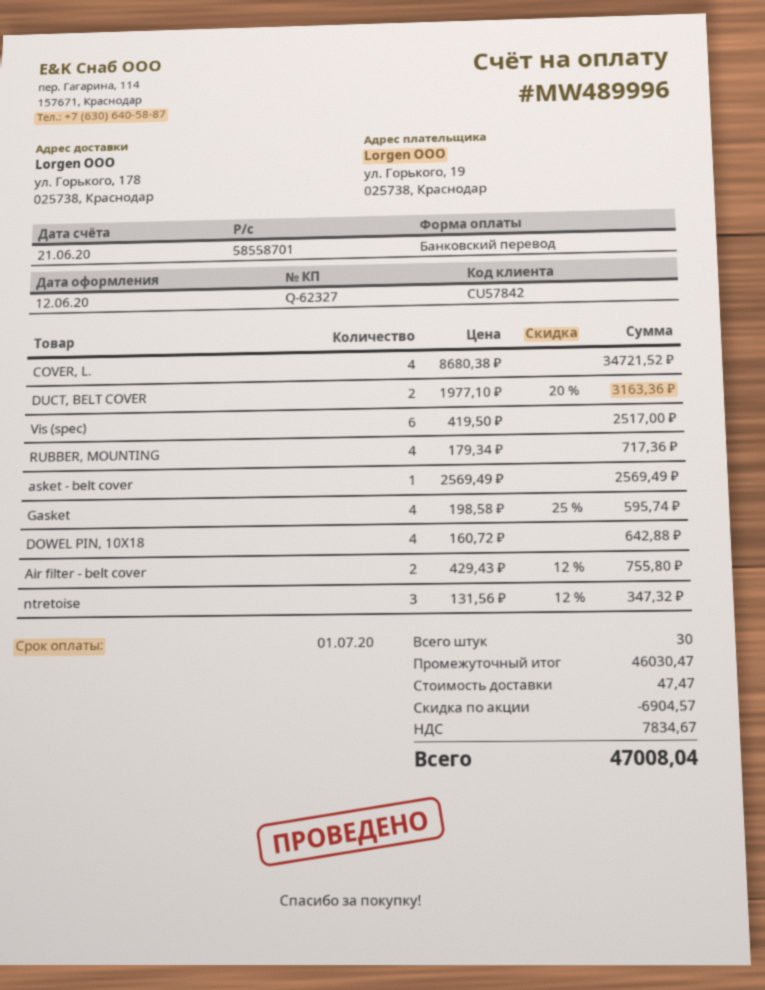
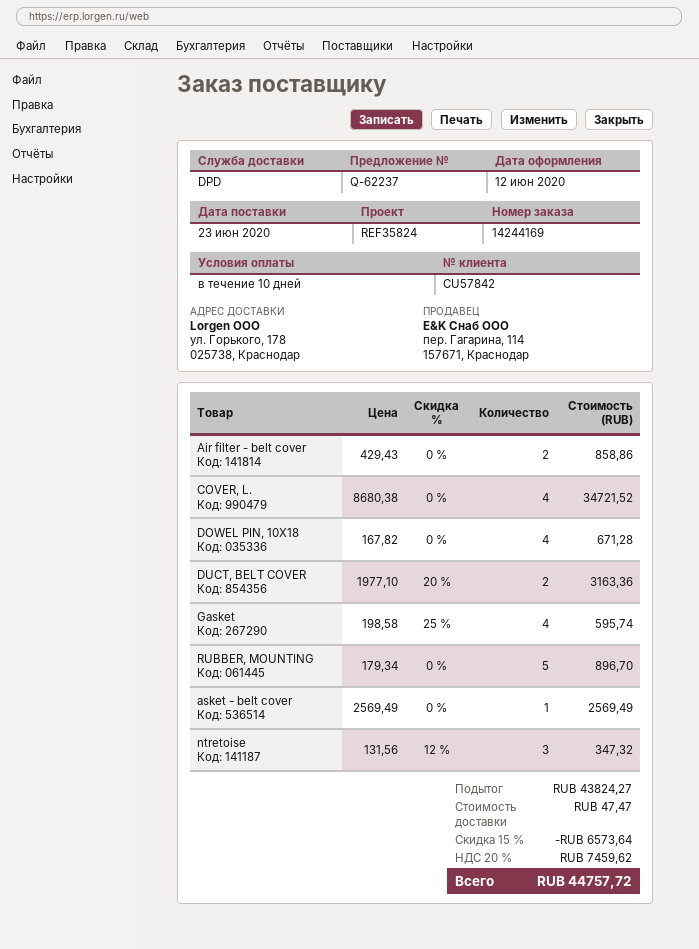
quote number: Q-62327 -> Q-62237
Vis (spec): 6 x 419.50 = 2517.00 -> none
RUBBER, MOUNTING: 4 x 179.34 = 717.36 -> 5 x 179.34 = 896.70
DOWEL PIN, 10X18: 4 x 160.72 = 642.88 -> 4 x 167.82 = 671.28
Air filter - belt cover: 2 x 429.43 - 12% = 755.80 -> 2 x 429.43 = 858.86
subtotal: 46030.47 -> 43824.27
discount: 6904.57 -> 6573.64
tax: 7834.67 -> 7459.62
total: 47008.04 -> 44757.72

